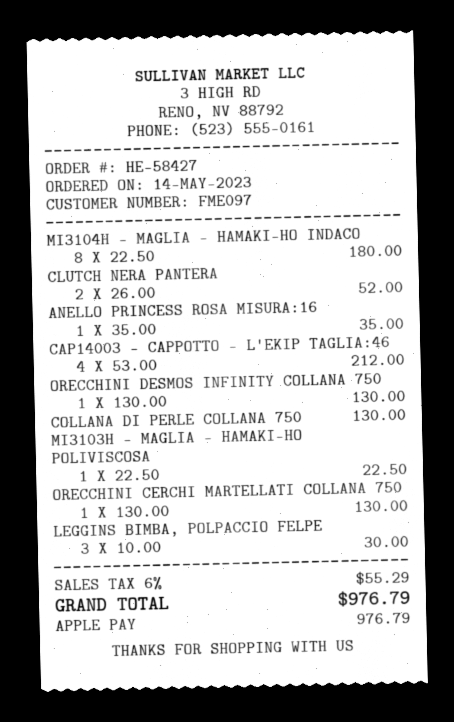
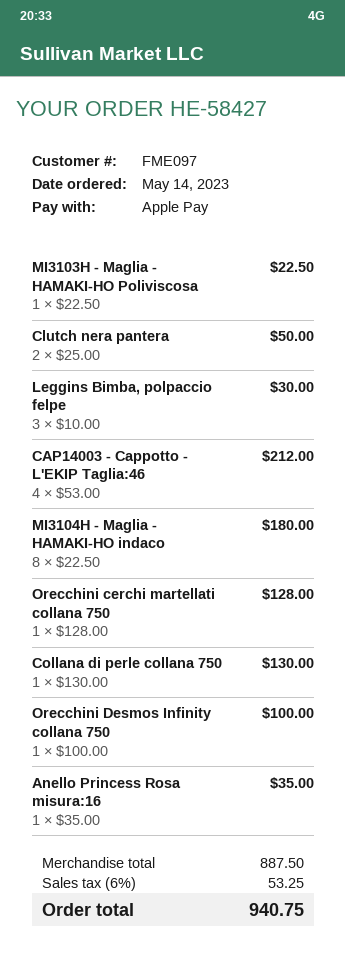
CLUTCH NERA PANTERA: 2 x 26.00 = 52.00 -> 2 x 25.00 = 50.00
ORECCHINI DESMOS INFINITY COLLANA 750: 1 x 130.00 = 130.00 -> 1 x 100.00 = 100.00
ORECCHINI CERCHI MARTELLATI COLLANA 750: 1 x 130.00 = 130.00 -> 1 x 128.00 = 128.00
tax: 6% = 55.29 -> 6% = 53.25
total: 976.79 -> 940.75

